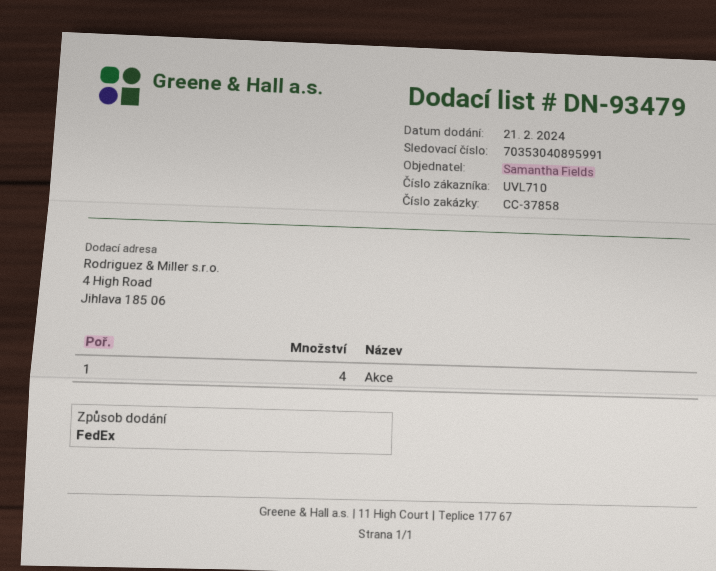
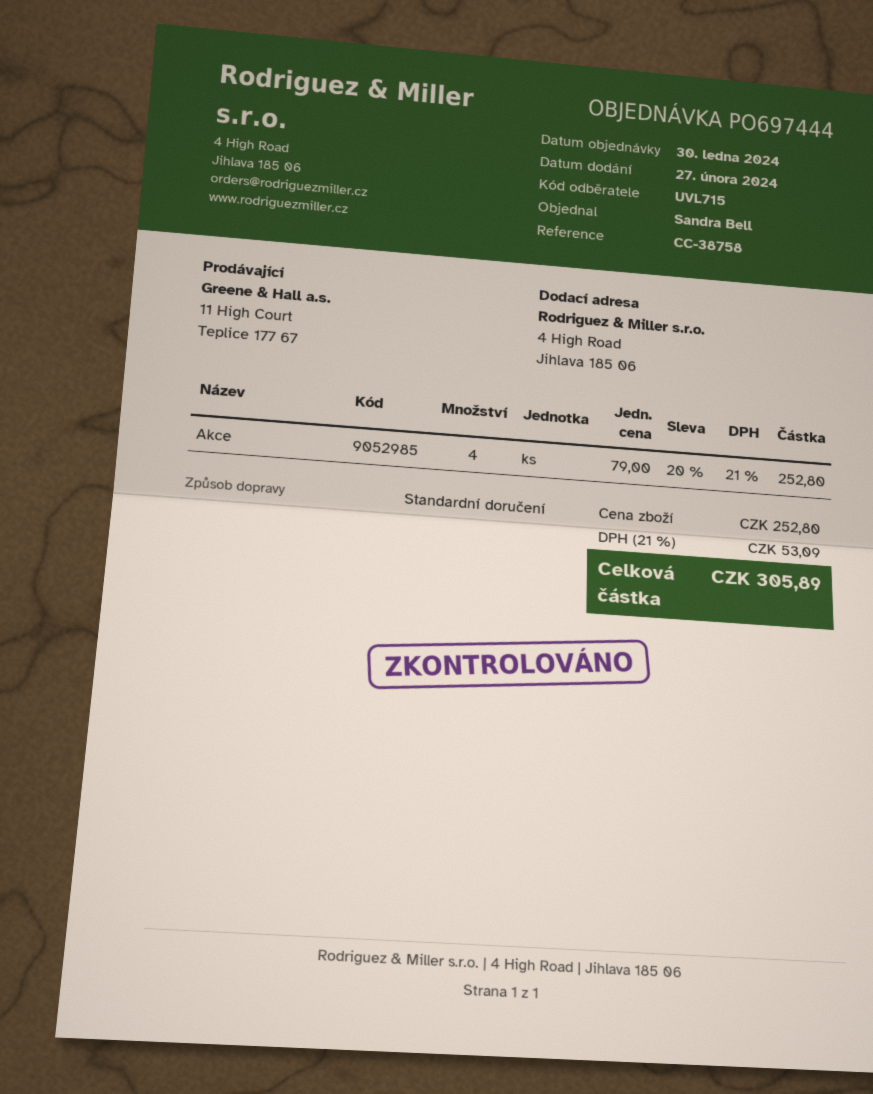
delivery date: 2024-02-21 -> 2024-02-27
customer number: UVL710 -> UVL715
reference: CC-37858 -> CC-38758
ordered by: Samantha Fields -> Sandra Bell
shipping method: FedEx -> standard

